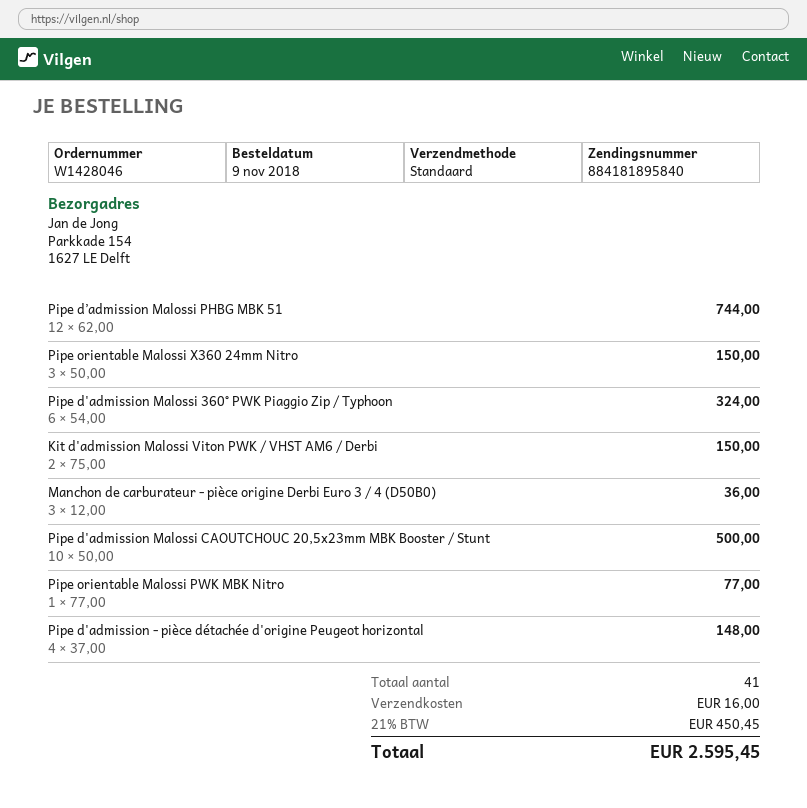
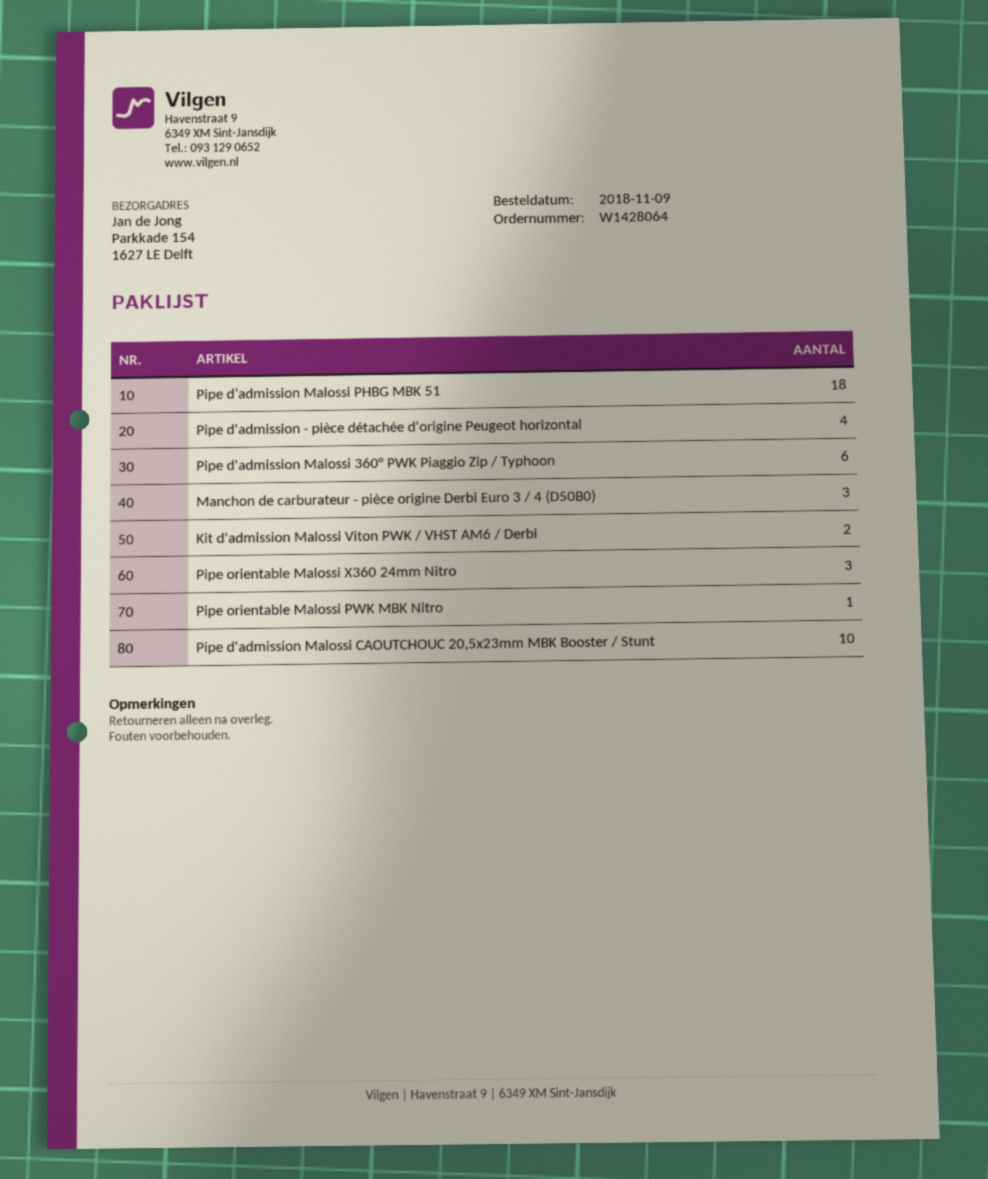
order number: W1428046 -> W1428064
Pipe d’admission Malossi PHBG MBK 51: 12 -> 18

